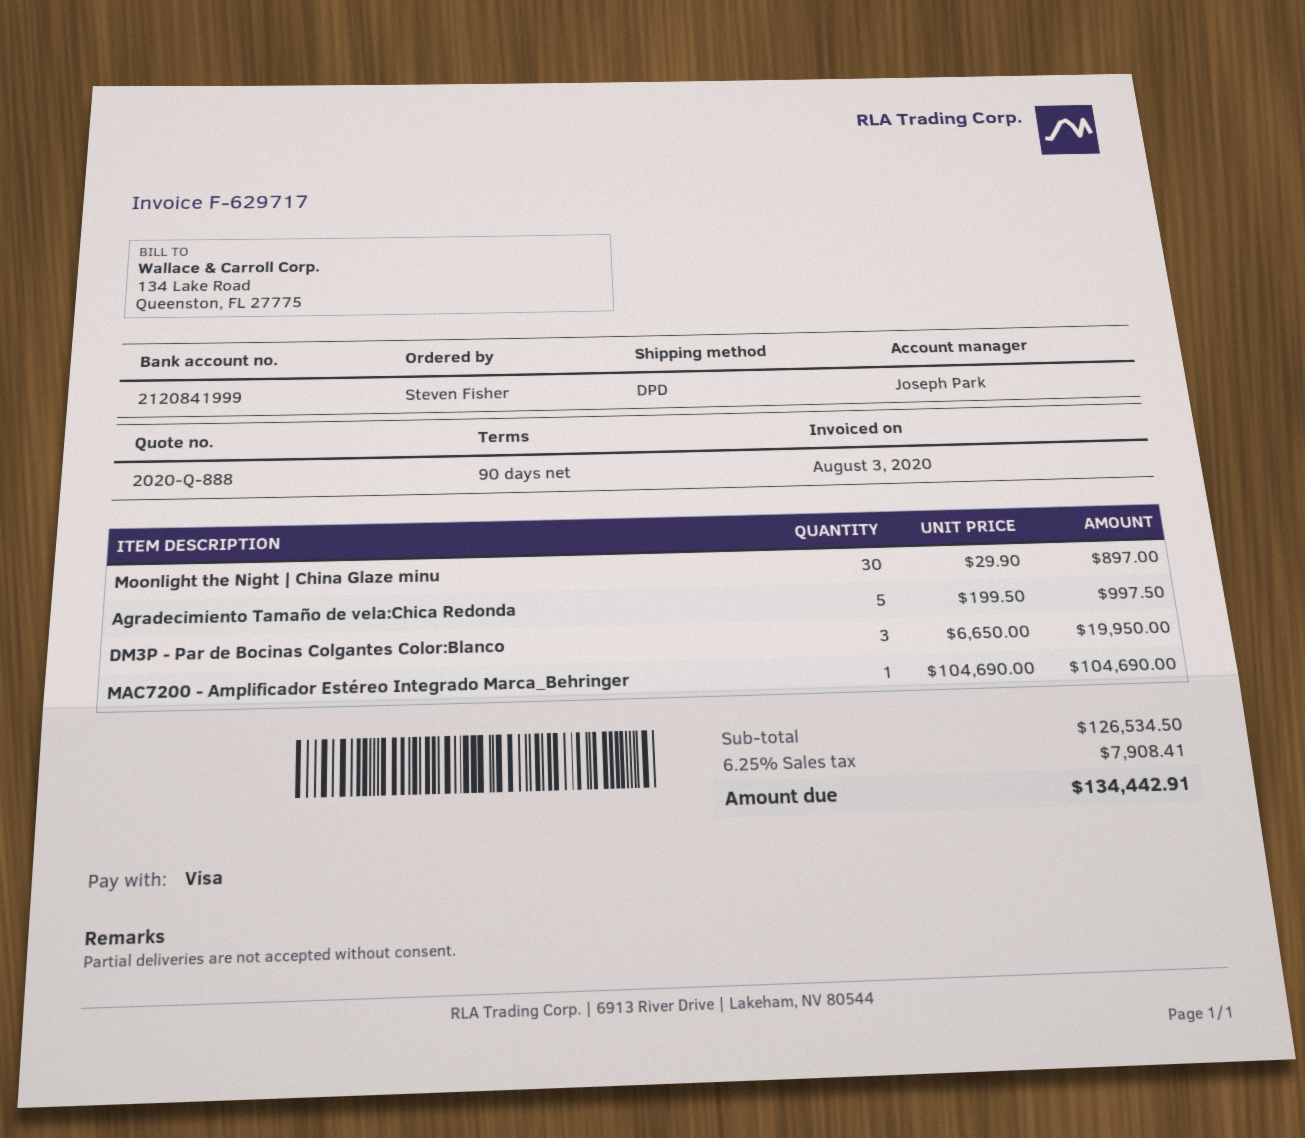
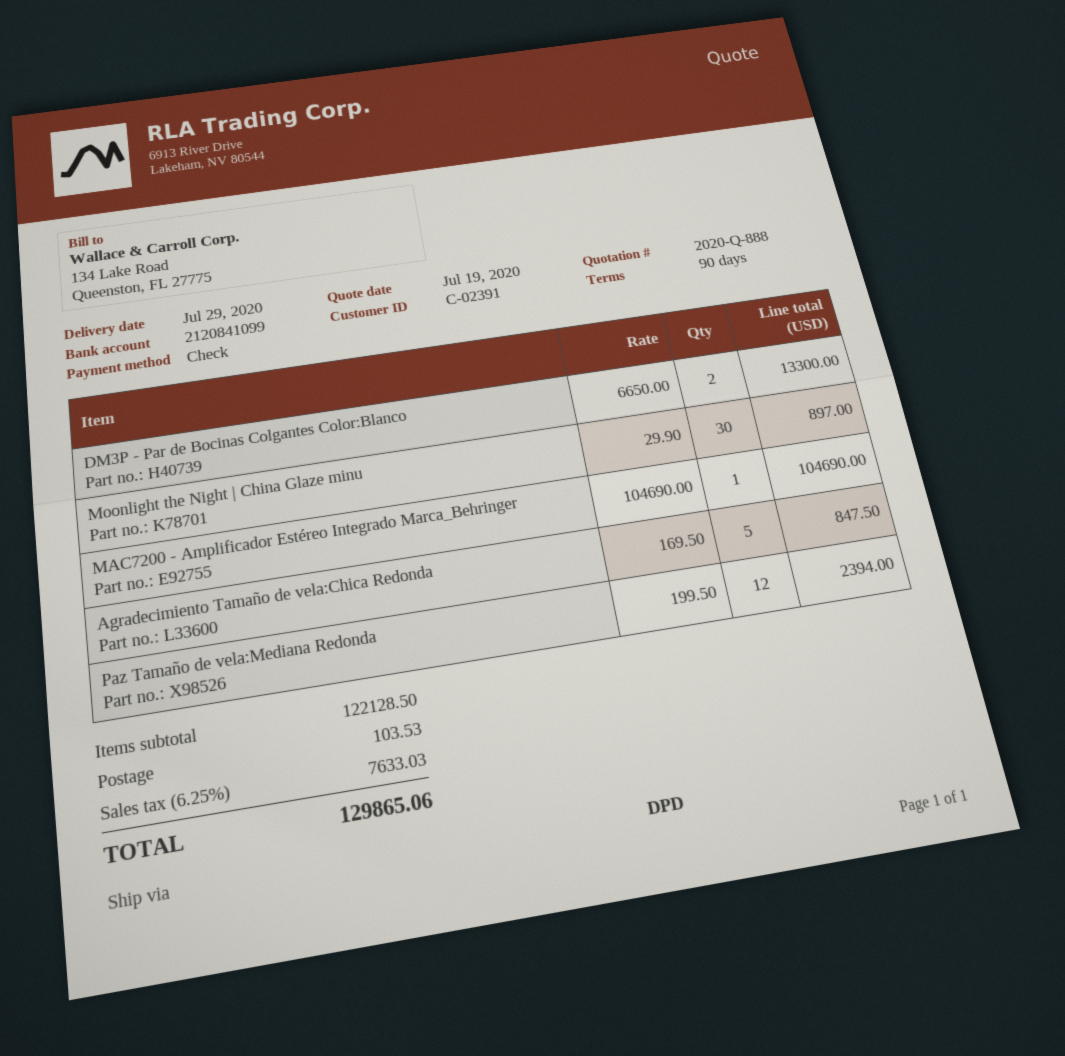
payment method: Visa -> cheque
bank account: 2120841999 -> 2120841099
Agradecimiento Tamaño de vela:Chica Redonda: 5 x 199.50 = 997.50 -> 5 x 169.50 = 847.50
DM3P - Par de Bocinas Colgantes Color:Blanco: 3 x 6650.00 = 19950.00 -> 2 x 6650.00 = 13300.00
Paz Tamaño de vela:Mediana Redonda: none -> 12 x 199.50 = 2394.00
subtotal: 126534.50 -> 122128.50
shipping: none -> 103.53
tax: 6.25% = 7908.41 -> 6.25% = 7633.03
total: 134442.91 -> 129865.06

